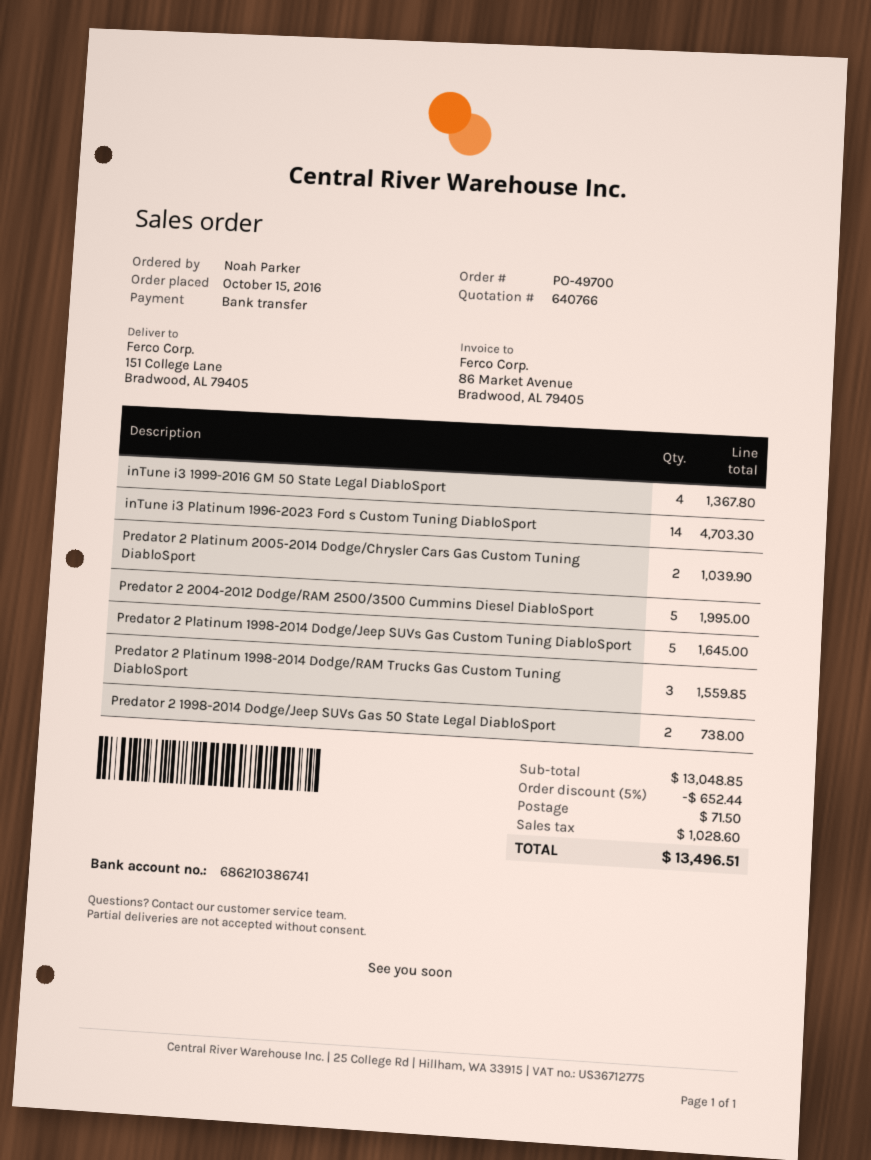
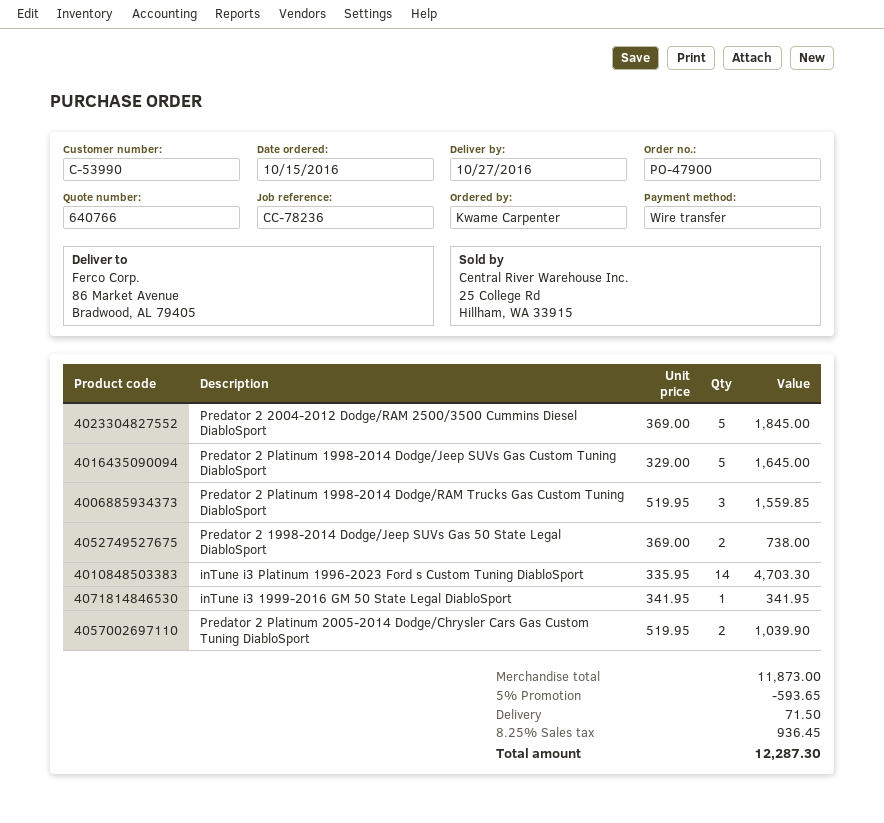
order number: PO-49700 -> PO-47900
ordered by: Noah Parker -> Kwame Carpenter
ship to: 151 College Lane, Bradwood, AL 79405 -> 86 Market Avenue, Bradwood, AL 79405
inTune i3 1999-2016 GM 50 State Legal DiabloSport: 4 for 1367.80 -> 1 for 341.95
Predator 2 2004-2012 Dodge/RAM 2500/3500 Cummins Diesel DiabloSport: 5 for 1995.00 -> 5 for 1845.00
subtotal: 13048.85 -> 11873.00
discount: 5% = 652.44 -> 5% = 593.65
tax: 1028.60 -> 936.45
total: 13496.51 -> 12287.30

